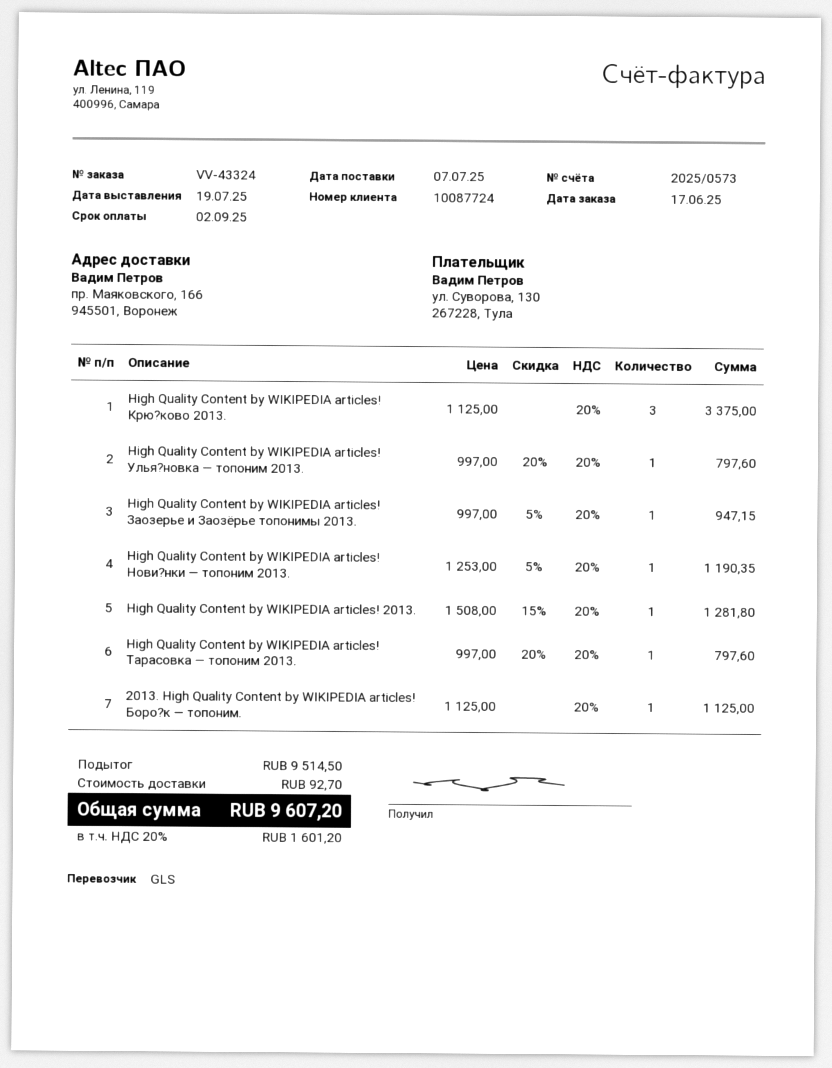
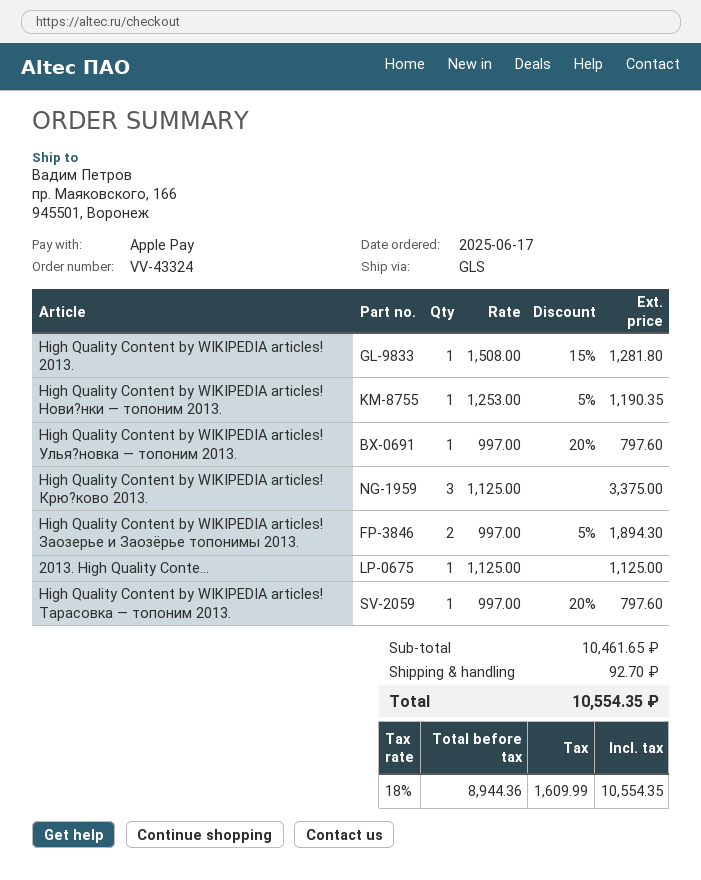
High Quality Content by WIKIPEDIA articles! Заозерье и Заозёрье топонимы 2013.: 1 x 997.00 - 5% = 947.15 -> 2 x 997.00 - 5% = 1894.30
subtotal: 9514.50 -> 10461.65
tax: 20% = 1601.20 -> 18% = 1609.99
total: 9607.20 -> 10554.35

